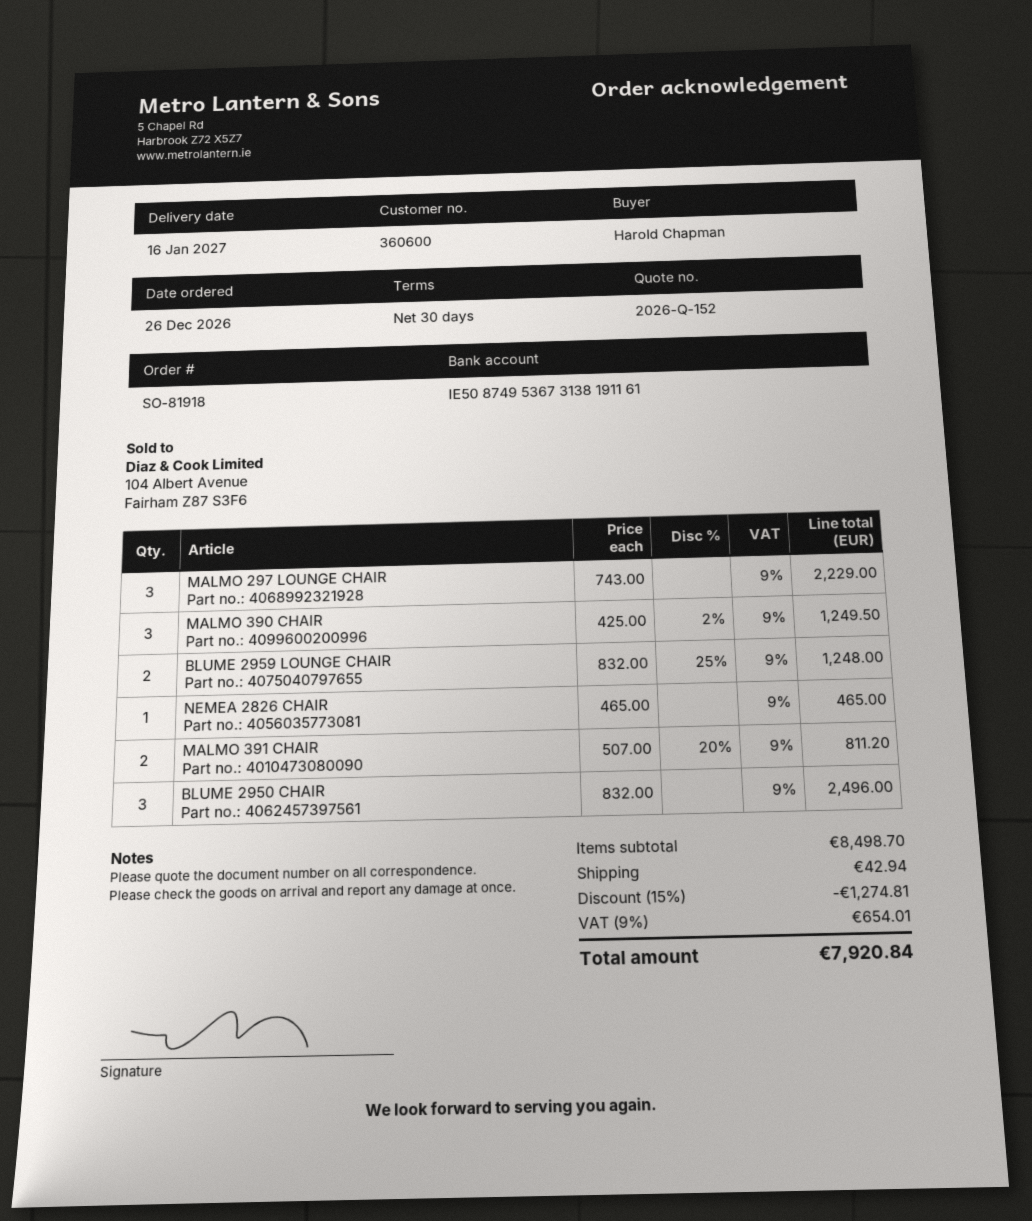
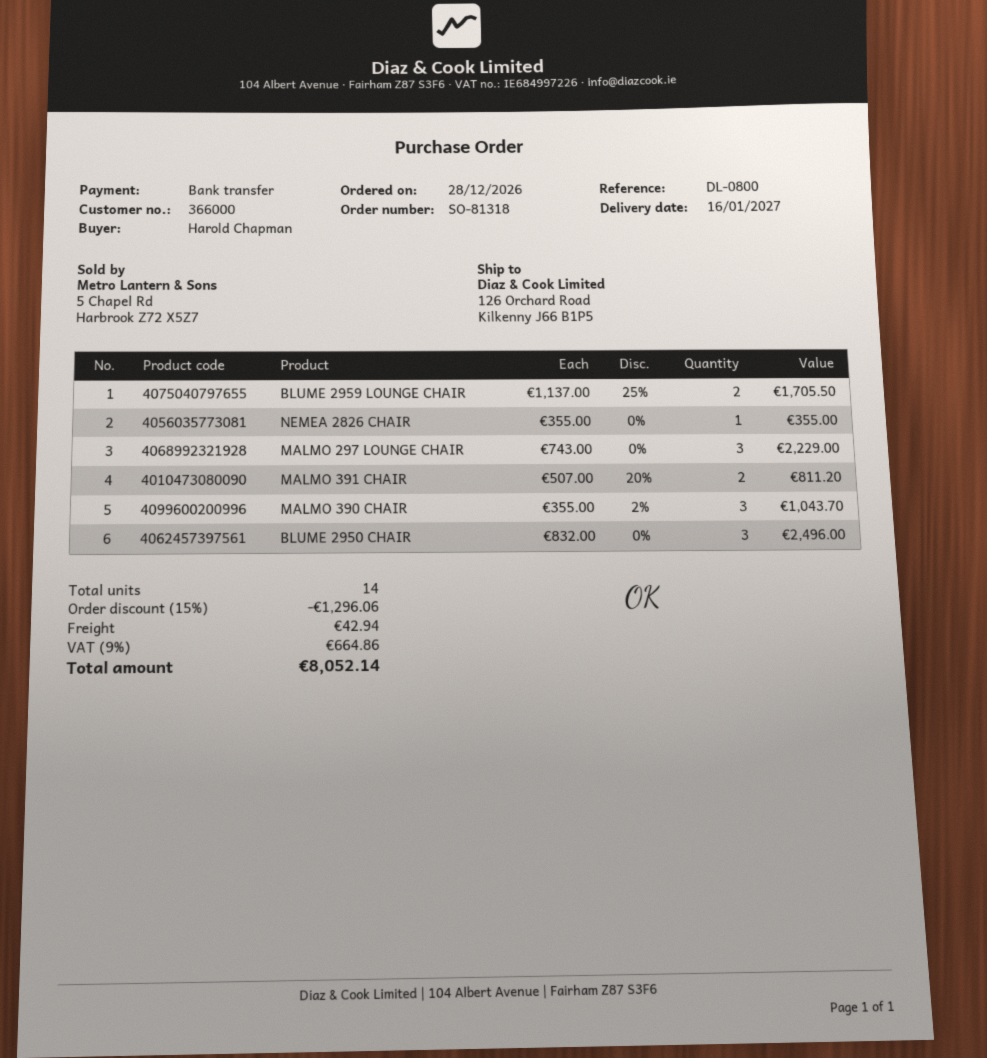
order number: SO-81918 -> SO-81318
order date: 2026-12-26 -> 2026-12-28
customer number: 360600 -> 366000
MALMO 390 CHAIR: 3 x 425.00 - 2% = 1249.50 -> 3 x 355.00 - 2% = 1043.70
BLUME 2959 LOUNGE CHAIR: 2 x 832.00 - 25% = 1248.00 -> 2 x 1137.00 - 25% = 1705.50
NEMEA 2826 CHAIR: 1 x 465.00 = 465.00 -> 1 x 355.00 = 355.00
discount: 15% = 1274.81 -> 15% = 1296.06
tax: 9% = 654.01 -> 9% = 664.86
total: 7920.84 -> 8052.14

